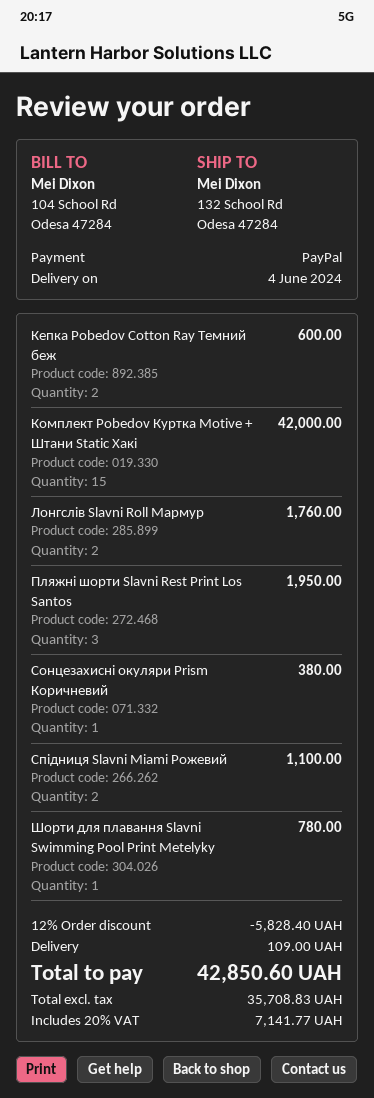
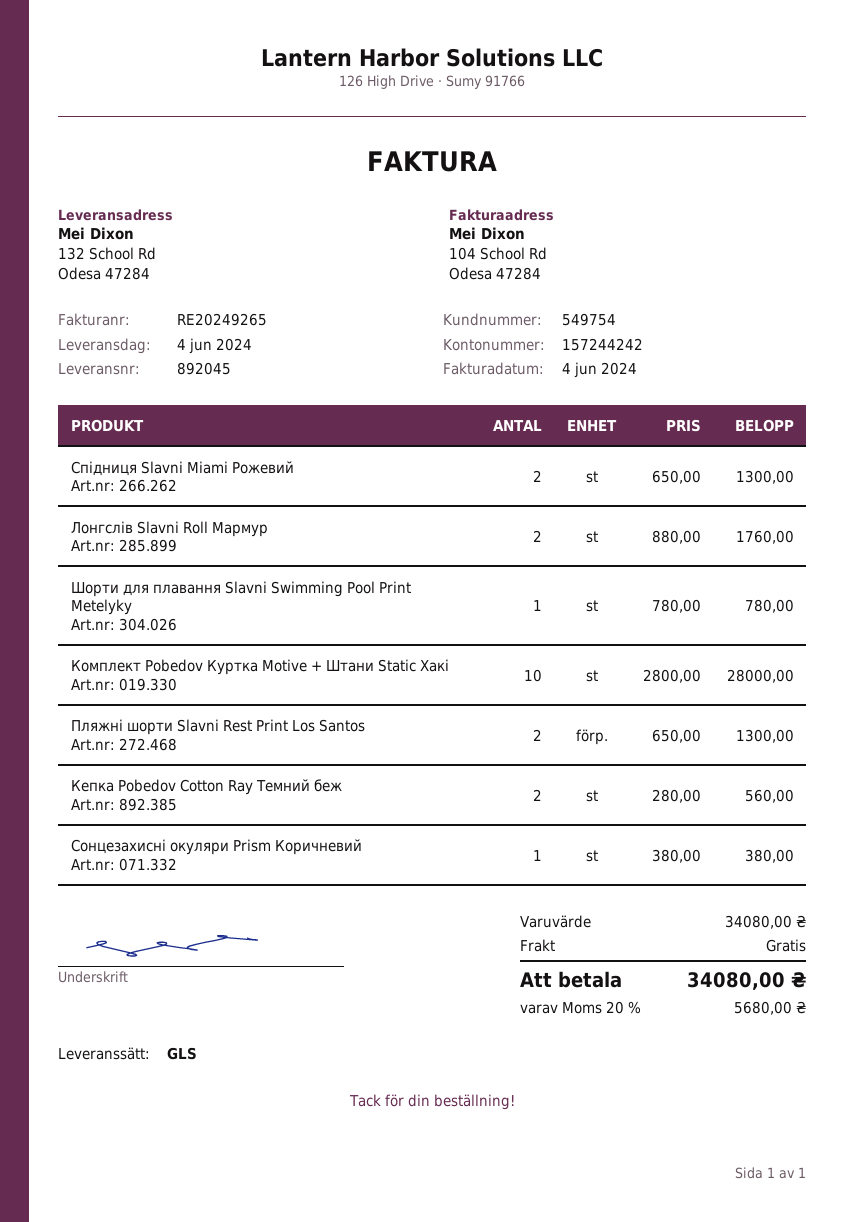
Кепка Pobedov Cotton Ray Темний беж: 2 for 600.00 -> 2 for 560.00
Комплект Pobedov Куртка Motive + Штани Static Хакі: 15 for 42000.00 -> 10 for 28000.00
Пляжні шорти Slavni Rest Print Los Santos: 3 for 1950.00 -> 2 for 1300.00
Спідниця Slavni Miami Рожевий: 2 for 1100.00 -> 2 for 1300.00
discount: 12% = 5828.40 -> none
shipping: 109.00 -> 0.00
tax: 20% = 7141.77 -> 20% = 5680.00
total: 42850.60 -> 34080.00

